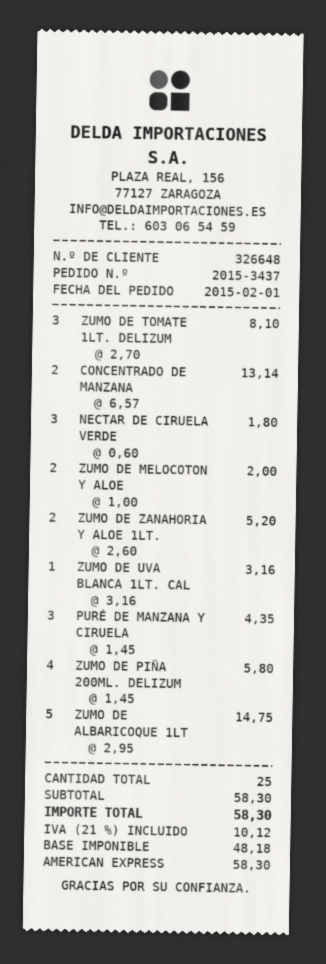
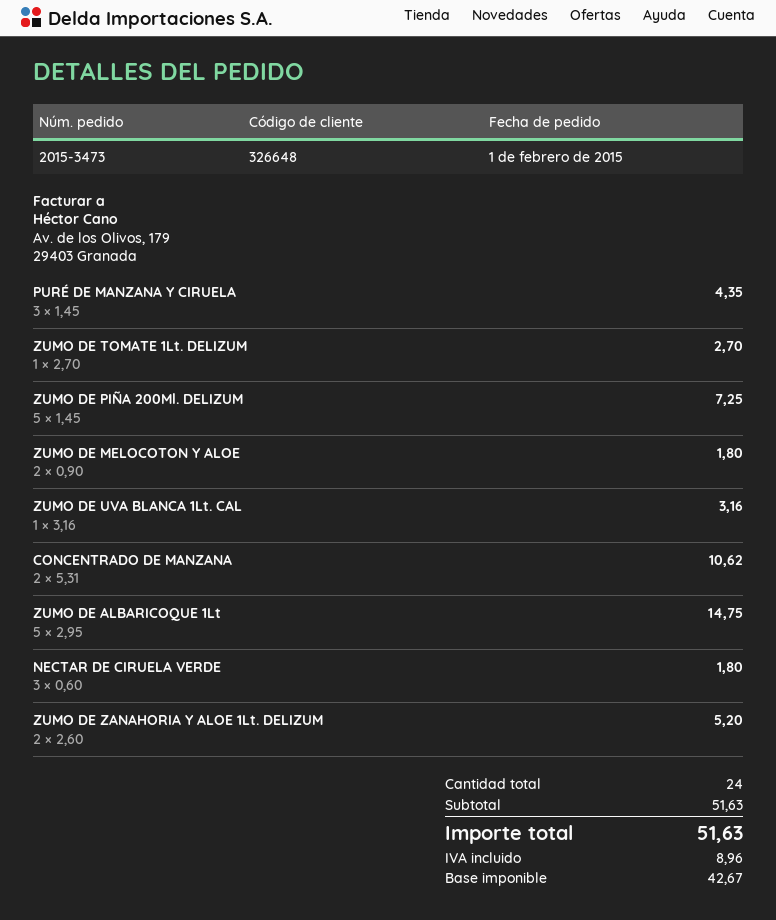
order number: 2015-3437 -> 2015-3473
ZUMO DE TOMATE 1LT. DELIZUM: 3 x 2.70 = 8.10 -> 1 x 2.70 = 2.70
CONCENTRADO DE MANZANA: 2 x 6.57 = 13.14 -> 2 x 5.31 = 10.62
ZUMO DE MELOCOTON Y ALOE: 2 x 1.00 = 2.00 -> 2 x 0.90 = 1.80
ZUMO DE PIÑA 200ML. DELIZUM: 4 x 1.45 = 5.80 -> 5 x 1.45 = 7.25
total quantity: 25 -> 24
subtotal: 58.30 -> 51.63
net: 48.18 -> 42.67
tax: 10.12 -> 8.96
total: 58.30 -> 51.63

